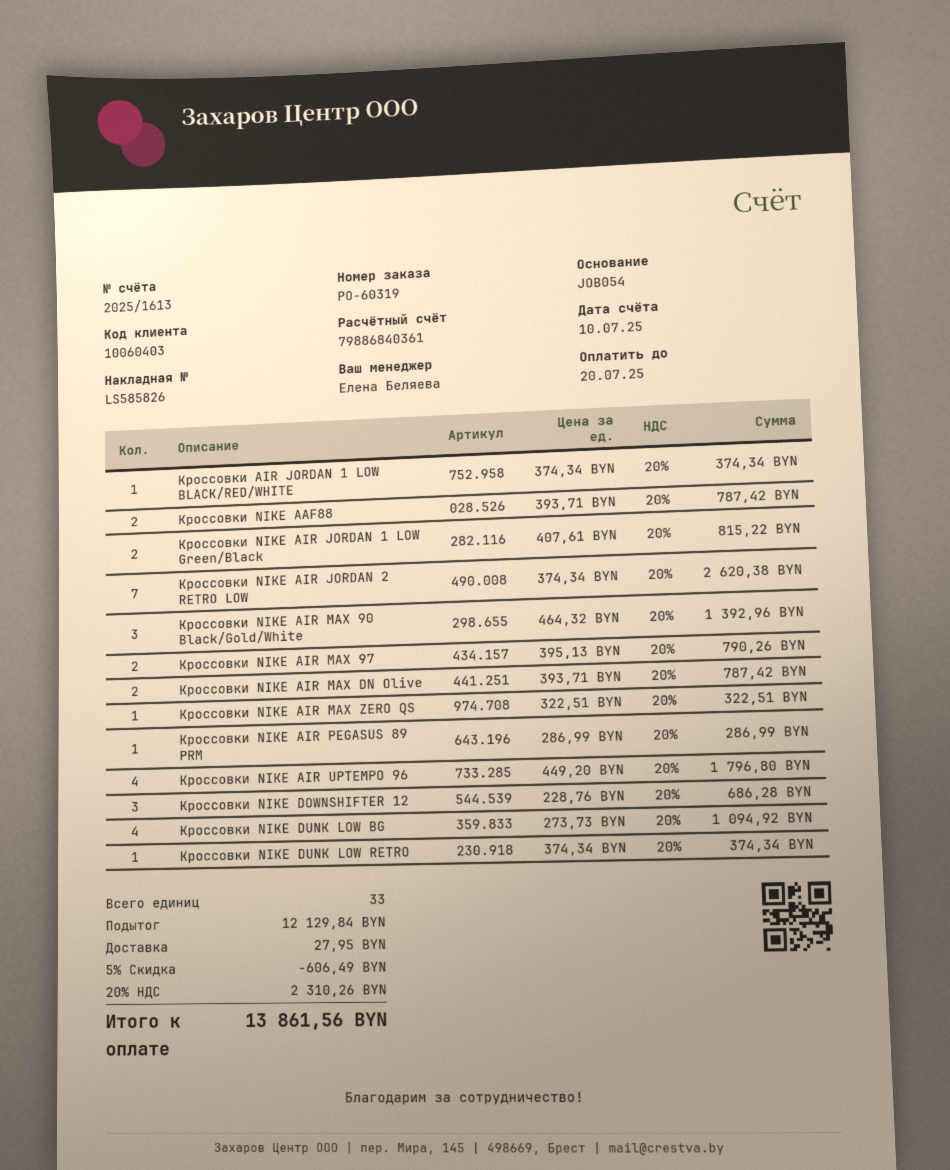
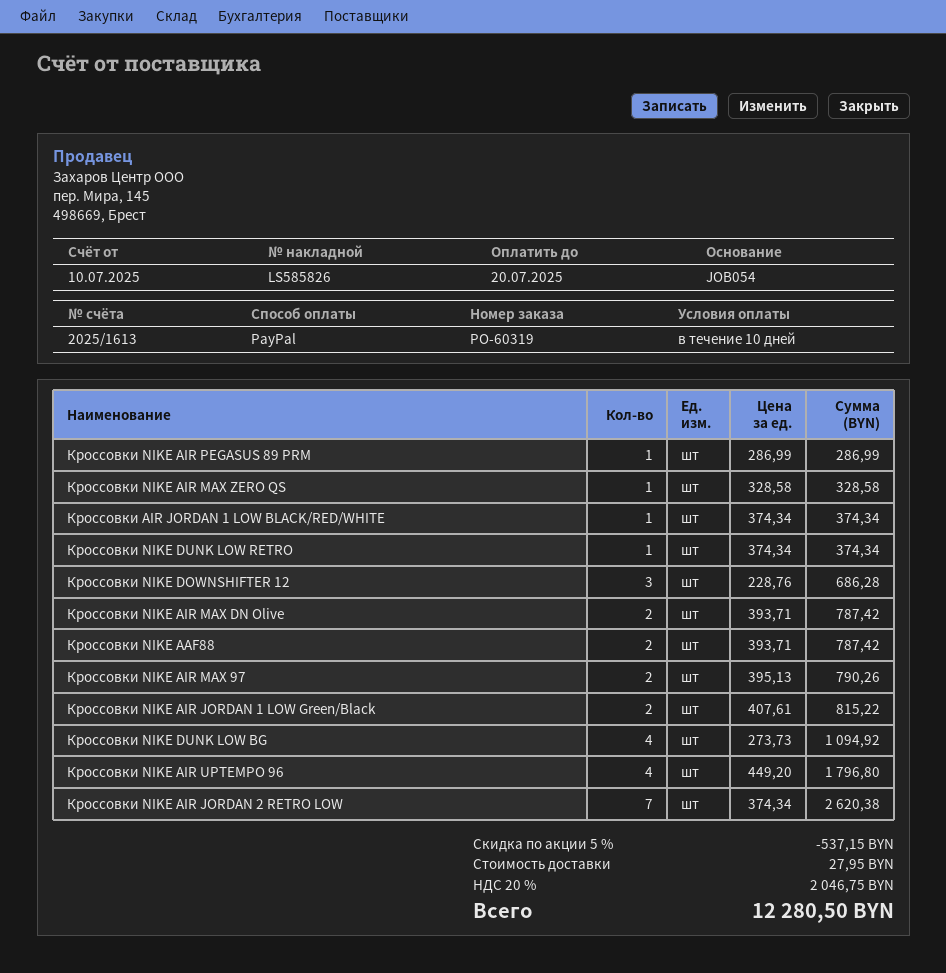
Кроссовки NIKE AIR MAX 90 Black/Gold/White: 3 x 464.32 = 1392.96 -> none
Кроссовки NIKE AIR MAX ZERO QS: 1 x 322.51 = 322.51 -> 1 x 328.58 = 328.58
discount: 5% = 606.49 -> 5% = 537.15
tax: 20% = 2310.26 -> 20% = 2046.75
total: 13861.56 -> 12280.50

